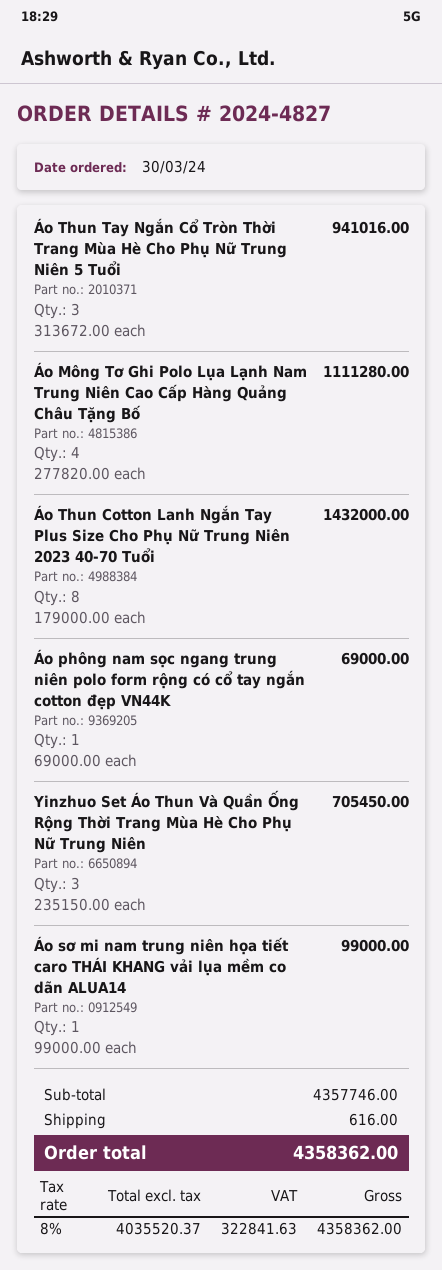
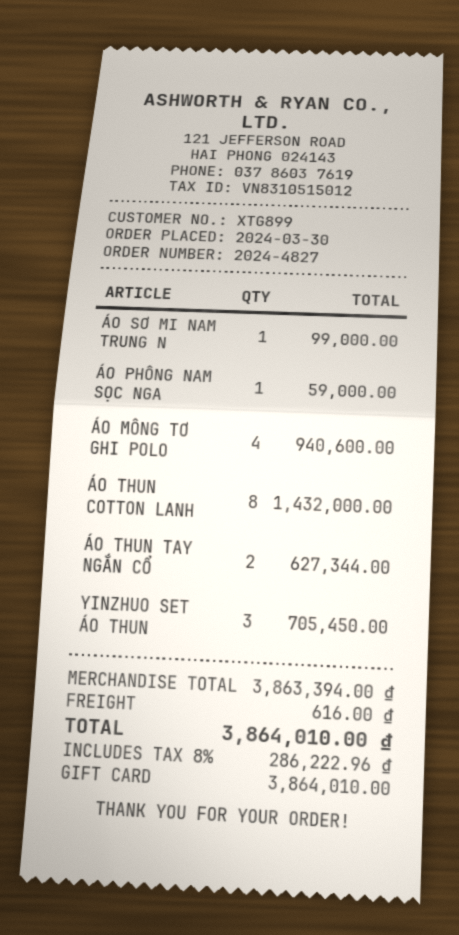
Áo Thun Tay Ngắn Cổ Tròn Thời Trang Mùa Hè Cho Phụ Nữ Trung Niên 5 Tuổi: 3 for 941016.00 -> 2 for 627344.00
Áo Mông Tơ Ghi Polo Lụa Lạnh Nam Trung Niên Cao Cấp Hàng Quảng Châu Tặng Bố: 4 for 1111280.00 -> 4 for 940600.00
Áo phông nam sọc ngang trung niên polo form rộng có cổ tay ngắn cotton đẹp VN44K: 1 for 69000.00 -> 1 for 59000.00
subtotal: 4357746.00 -> 3863394.00
tax: 8% = 322841.63 -> 8% = 286222.96
total: 4358362.00 -> 3864010.00

